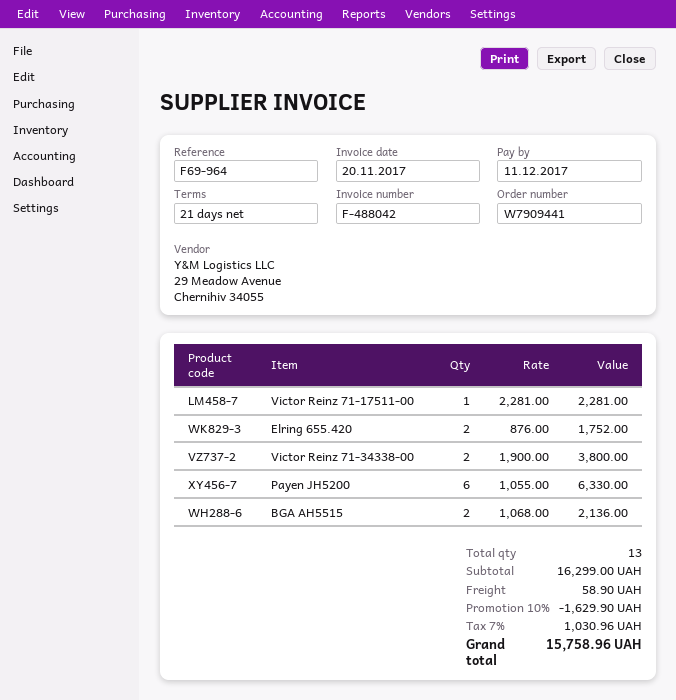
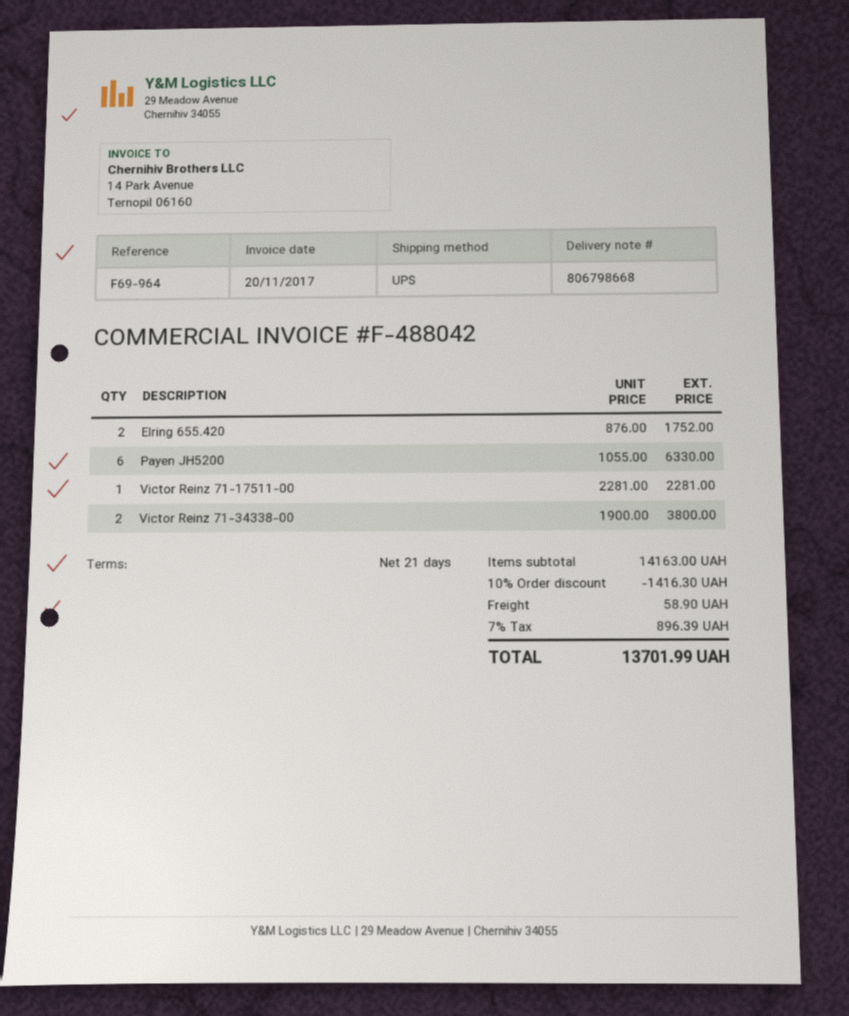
BGA AH5515: 2 x 1068.00 = 2136.00 -> none
subtotal: 16299.00 -> 14163.00
discount: 10% = 1629.90 -> 10% = 1416.30
tax: 7% = 1030.96 -> 7% = 896.39
total: 15758.96 -> 13701.99

